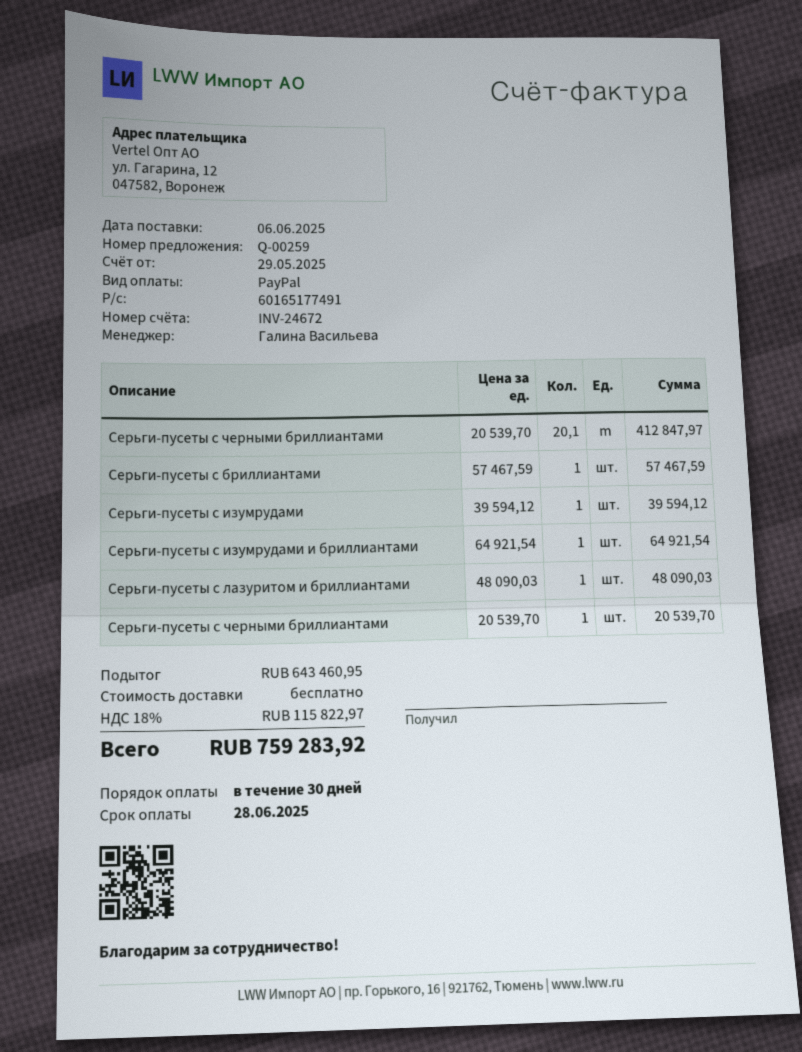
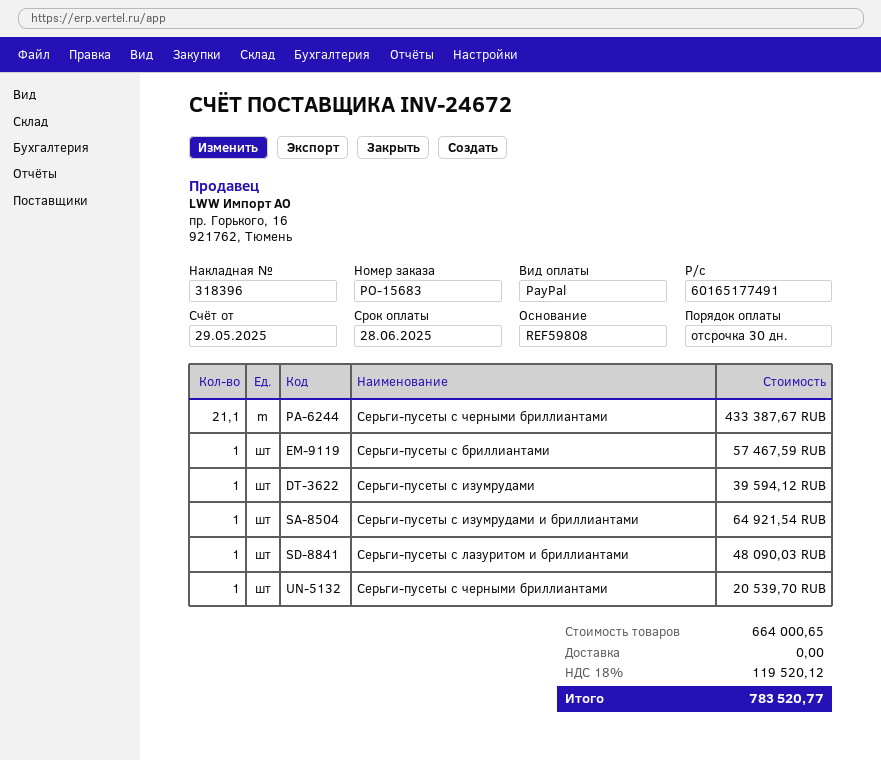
Серьги-пусеты c черными бриллиантами: 20.1 for 412847.97 -> 21.1 for 433387.67
subtotal: 643460.95 -> 664000.65
tax: 18% = 115822.97 -> 18% = 119520.12
total: 759283.92 -> 783520.77

